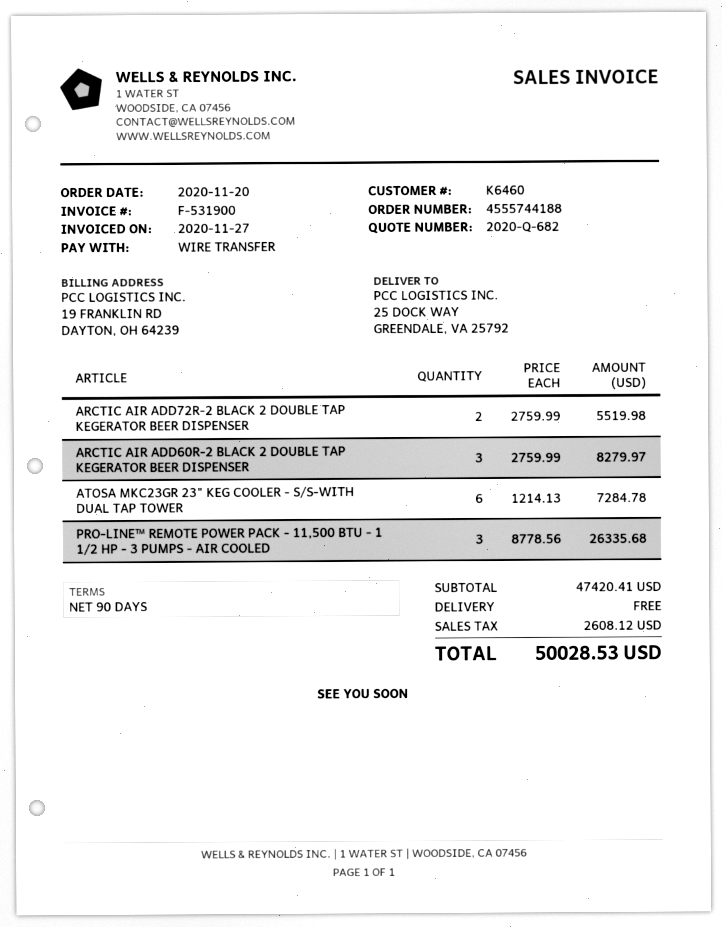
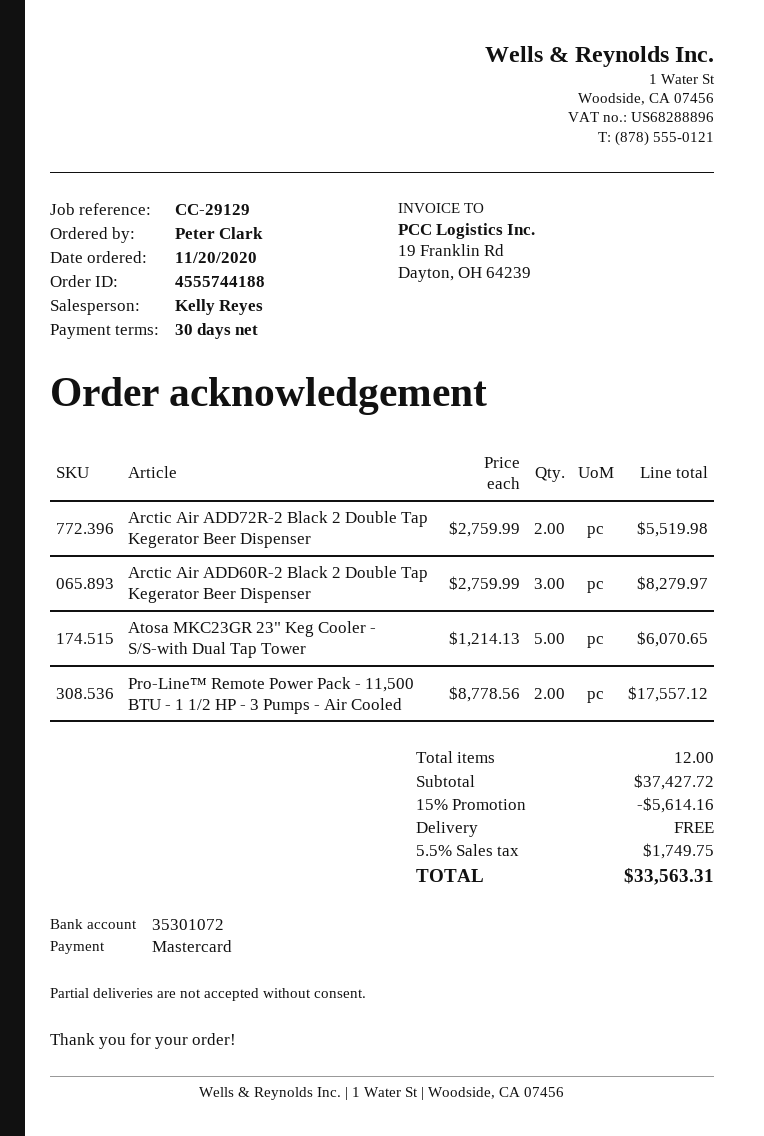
payment terms: 90 days -> 30 days
payment method: bank transfer -> Mastercard
ATOSA MKC23GR 23" KEG COOLER - S/S-WITH DUAL TAP TOWER: 6 x 1214.13 = 7284.78 -> 5 x 1214.13 = 6070.65
PRO-LINE™ REMOTE POWER PACK - 11,500 BTU - 1 1/2 HP - 3 PUMPS - AIR COOLED: 3 x 8778.56 = 26335.68 -> 2 x 8778.56 = 17557.12
subtotal: 47420.41 -> 37427.72
discount: none -> 15% = 5614.16
tax: 2608.12 -> 1749.75
total: 50028.53 -> 33563.31

